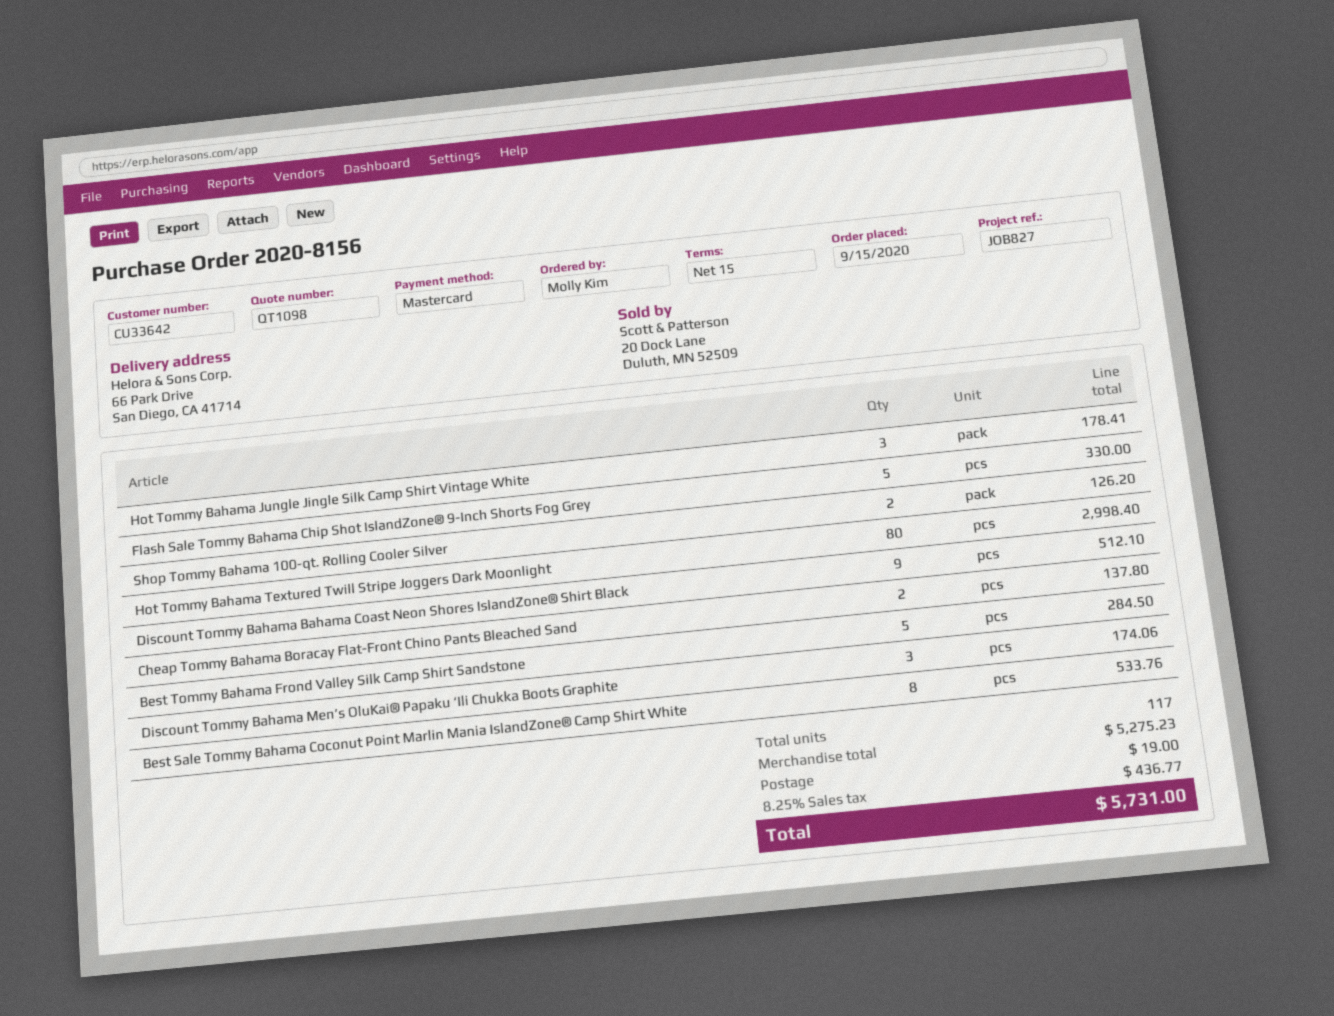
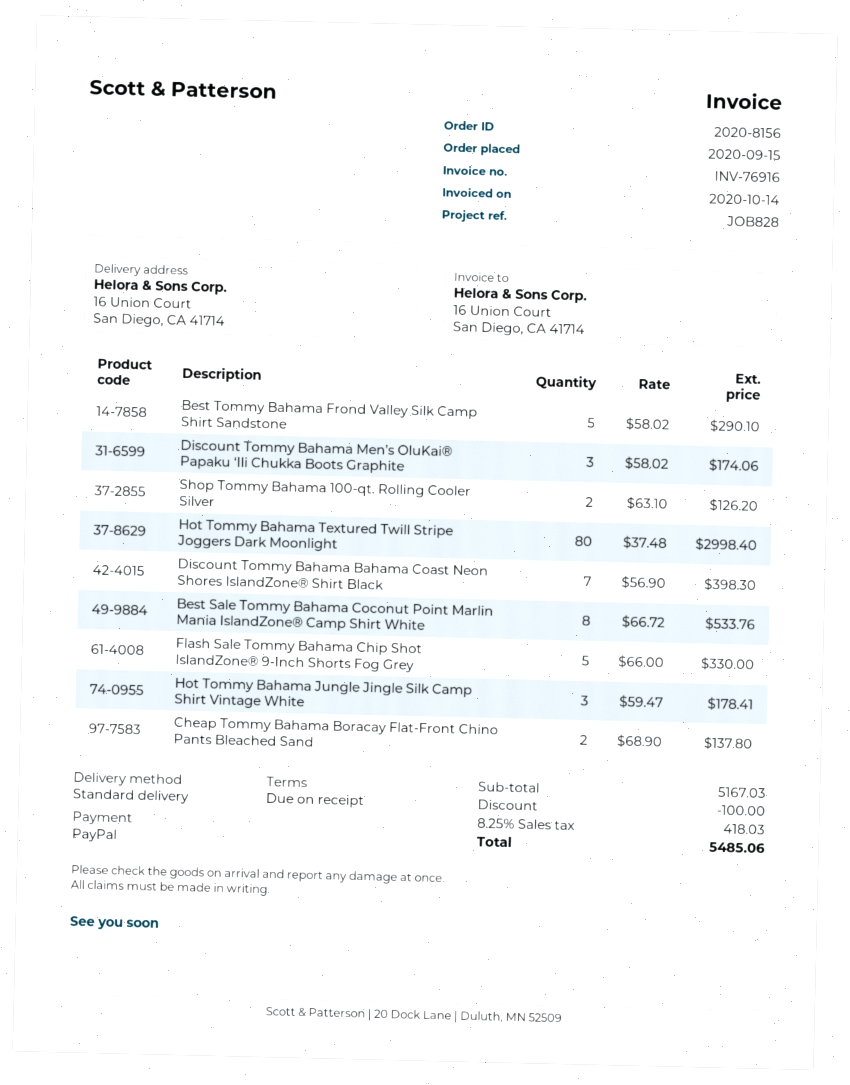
payment terms: 15 days -> on receipt
reference: JOB827 -> JOB828
payment method: Mastercard -> PayPal
ship to: 66 Park Drive, San Diego, CA 41714 -> 16 Union Court, San Diego, CA 41714
Discount Tommy Bahama Bahama Coast Neon Shores IslandZone® Shirt Black: 9 for 512.10 -> 7 for 398.30
Best Tommy Bahama Frond Valley Silk Camp Shirt Sandstone: 5 for 284.50 -> 5 for 290.10
subtotal: 5275.23 -> 5167.03
discount: none -> 100.00
shipping: 19.00 -> none
tax: 8.25% = 436.77 -> 8.25% = 418.03
total: 5731.00 -> 5485.06

